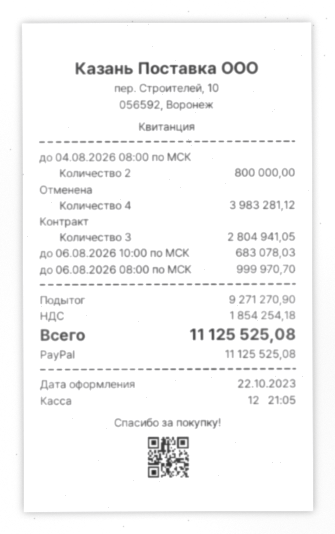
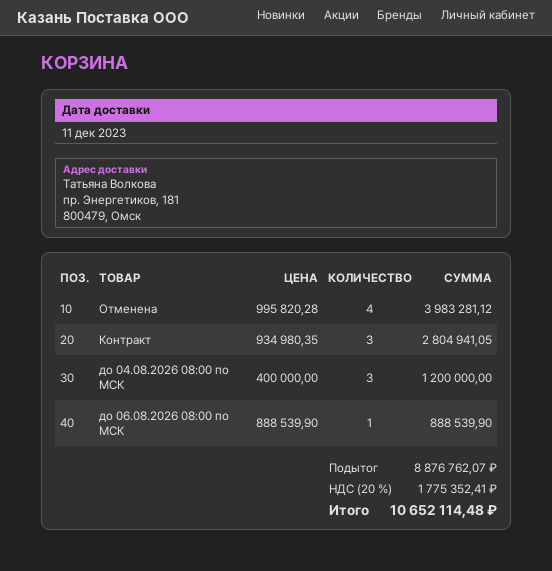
до 04.08.2026 08:00 по МСК: 2 for 800000.00 -> 3 for 1200000.00
до 06.08.2026 10:00 по МСК: 1 for 683078.03 -> none
до 06.08.2026 08:00 по МСК: 1 for 999970.70 -> 1 for 888539.90
subtotal: 9271270.90 -> 8876762.07
tax: 1854254.18 -> 1775352.41
total: 11125525.08 -> 10652114.48

